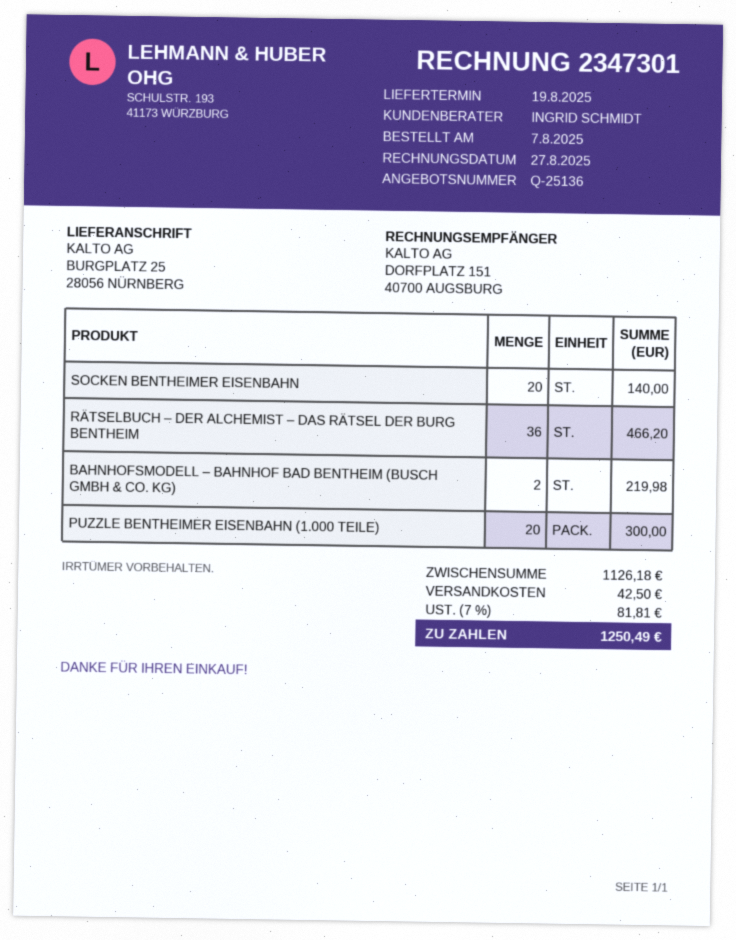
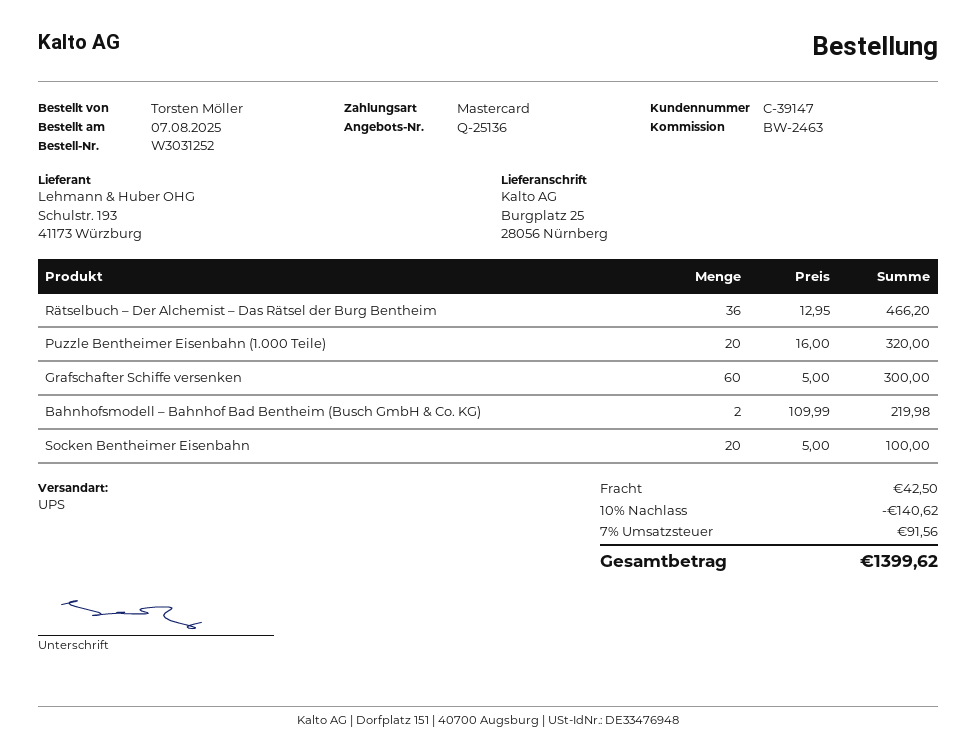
SOCKEN BENTHEIMER EISENBAHN: 20 for 140.00 -> 20 for 100.00
PUZZLE BENTHEIMER EISENBAHN (1.000 TEILE): 20 for 300.00 -> 20 for 320.00
Grafschafter Schiffe versenken: none -> 60 for 300.00
discount: none -> 10% = 140.62
tax: 7% = 81.81 -> 7% = 91.56
total: 1250.49 -> 1399.62

